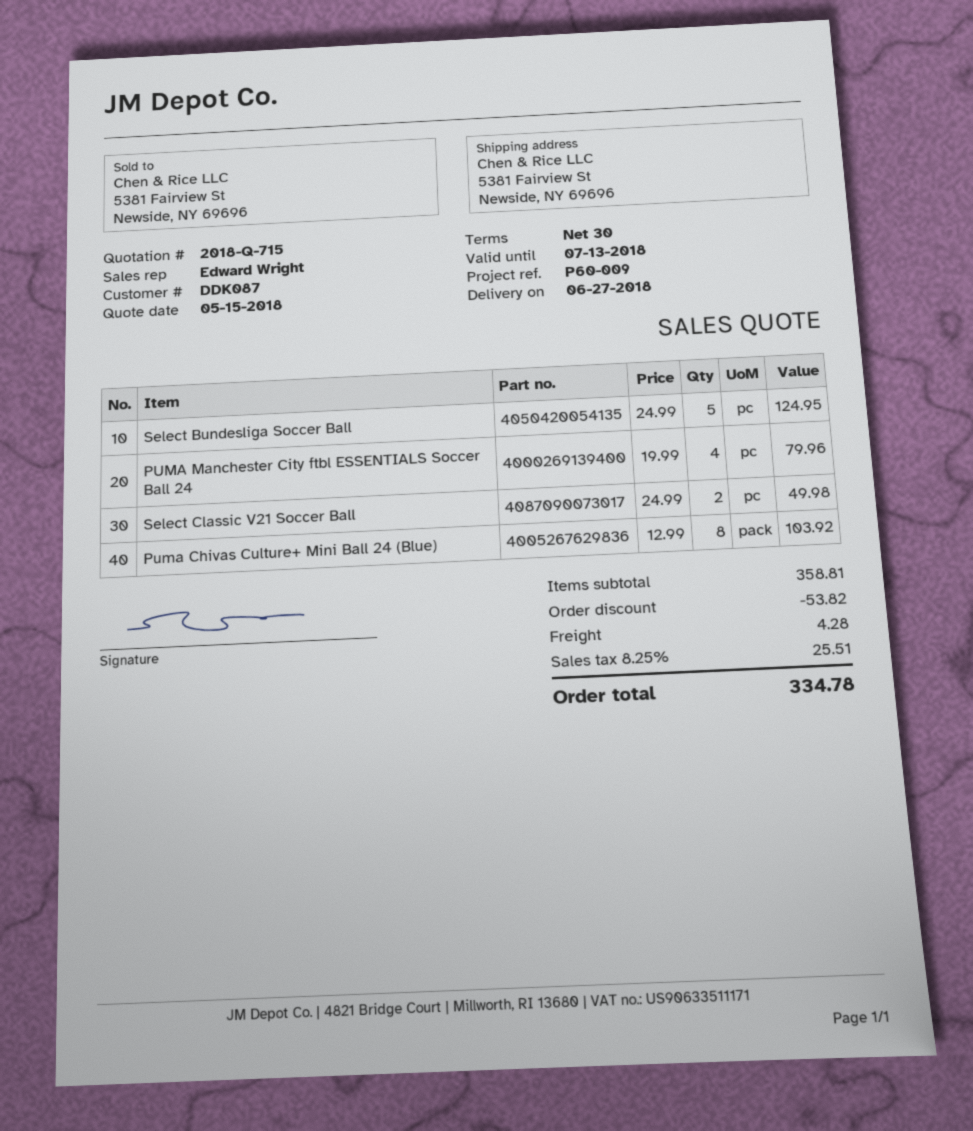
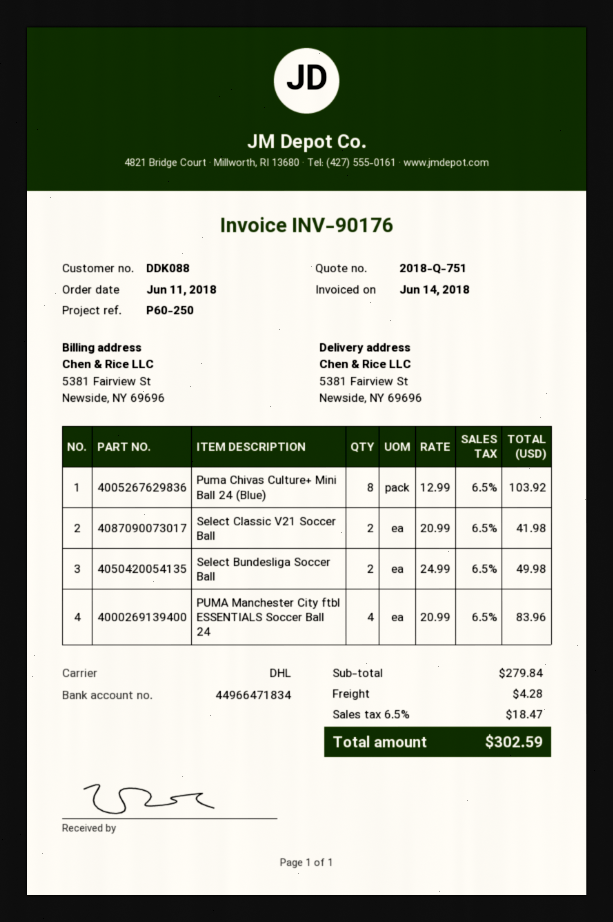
quote number: 2018-Q-715 -> 2018-Q-751
customer number: DDK087 -> DDK088
reference: P60-009 -> P60-250
Select Bundesliga Soccer Ball: 5 x 24.99 = 124.95 -> 2 x 24.99 = 49.98
PUMA Manchester City ftbl ESSENTIALS Soccer Ball 24: 4 x 19.99 = 79.96 -> 4 x 20.99 = 83.96
Select Classic V21 Soccer Ball: 2 x 24.99 = 49.98 -> 2 x 20.99 = 41.98
subtotal: 358.81 -> 279.84
discount: 53.82 -> none
tax: 8.25% = 25.51 -> 6.5% = 18.47
total: 334.78 -> 302.59

